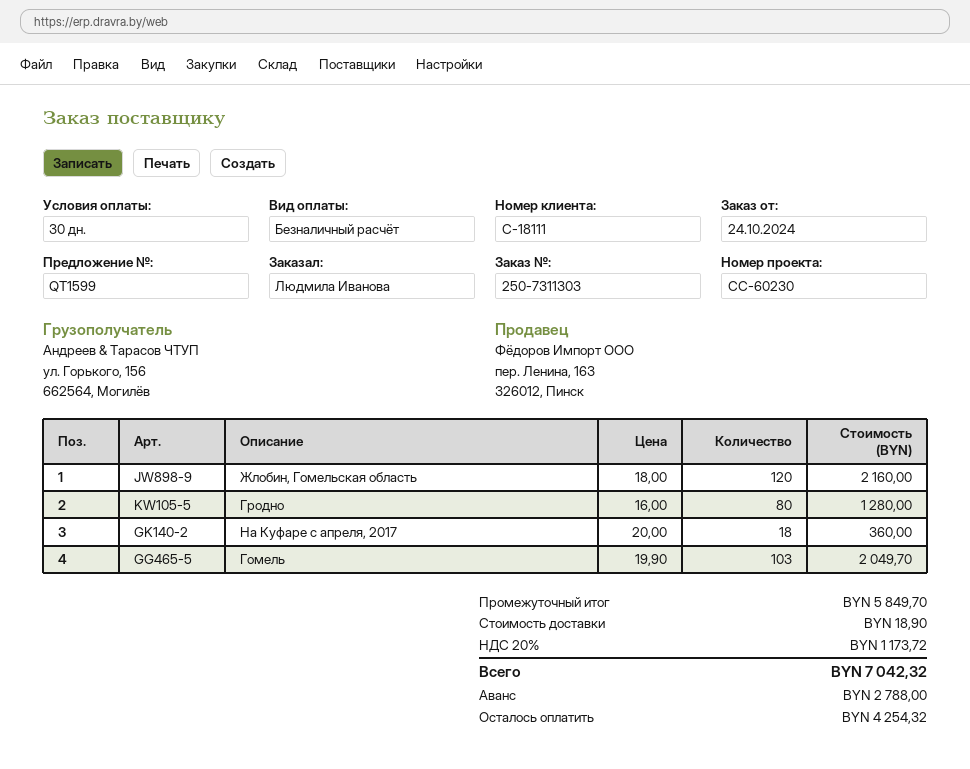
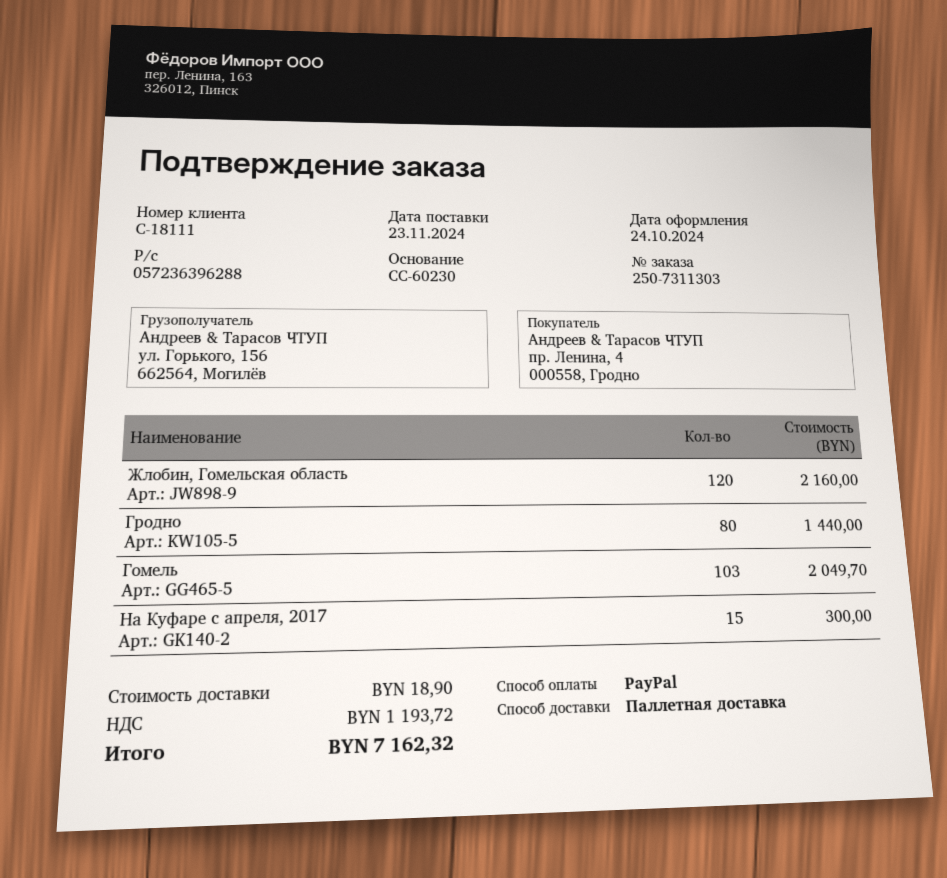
payment method: bank transfer -> PayPal
Гродно: 80 for 1280.00 -> 80 for 1440.00
На Куфаре с апреля, 2017: 18 for 360.00 -> 15 for 300.00
tax: 1173.72 -> 1193.72
total: 7042.32 -> 7162.32

